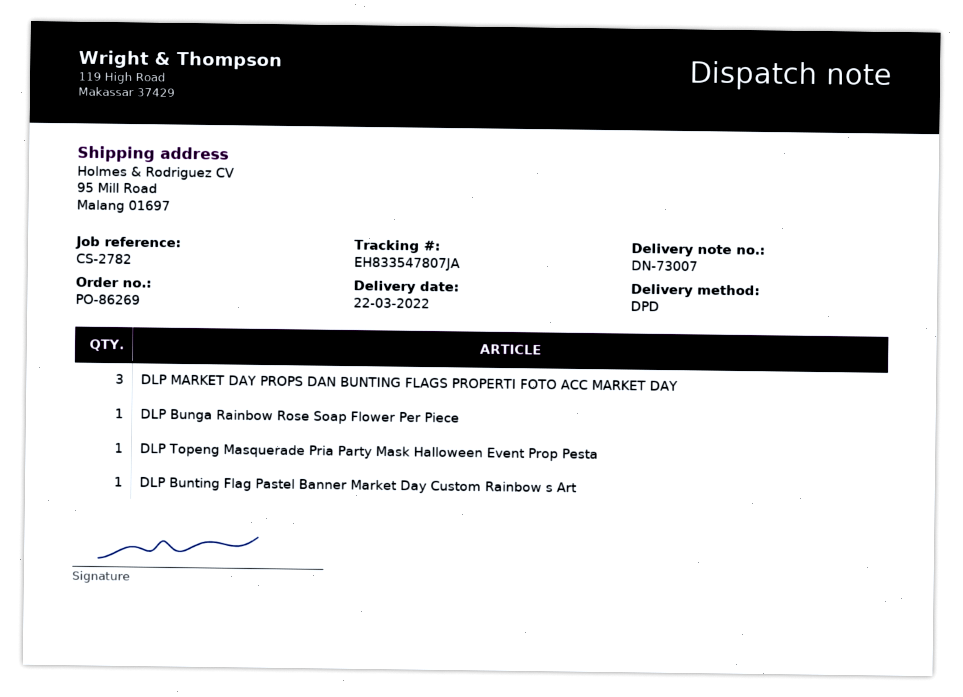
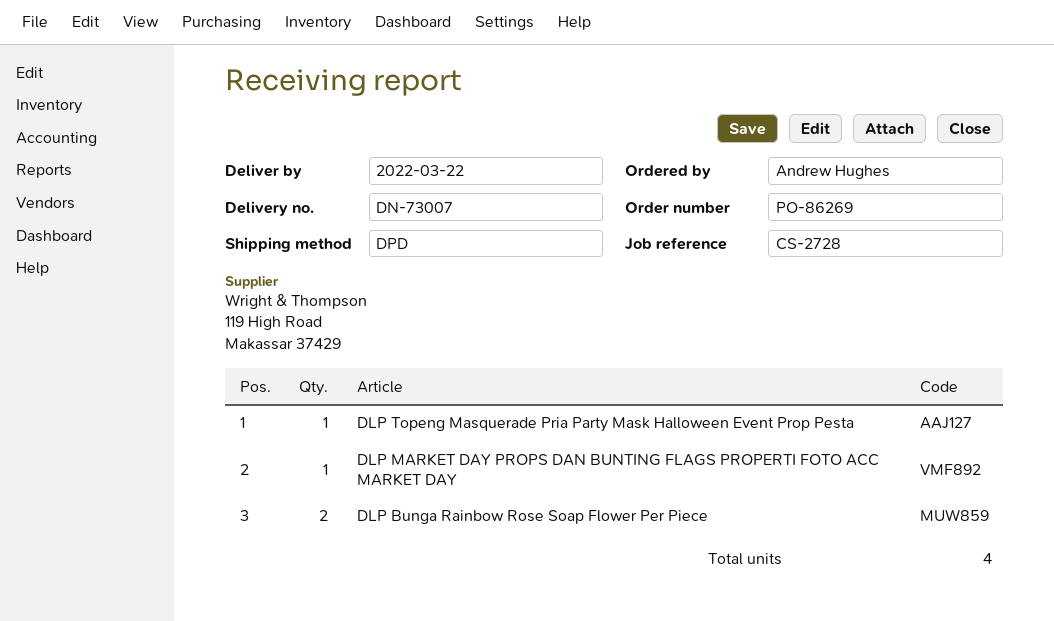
reference: CS-2782 -> CS-2728
DLP MARKET DAY PROPS DAN BUNTING FLAGS PROPERTI FOTO ACC MARKET DAY: 3 -> 1
DLP Bunga Rainbow Rose Soap Flower Per Piece: 1 -> 2
DLP Bunting Flag Pastel Banner Market Day Custom Rainbow s Art: 1 -> none

